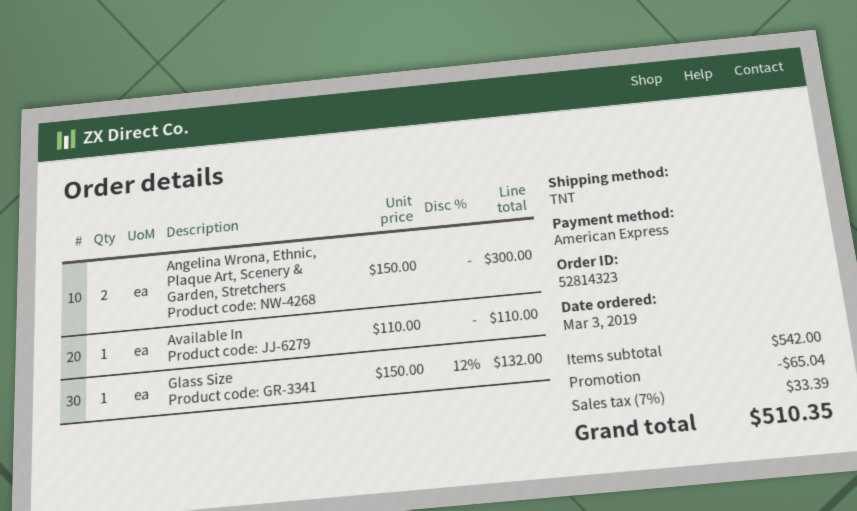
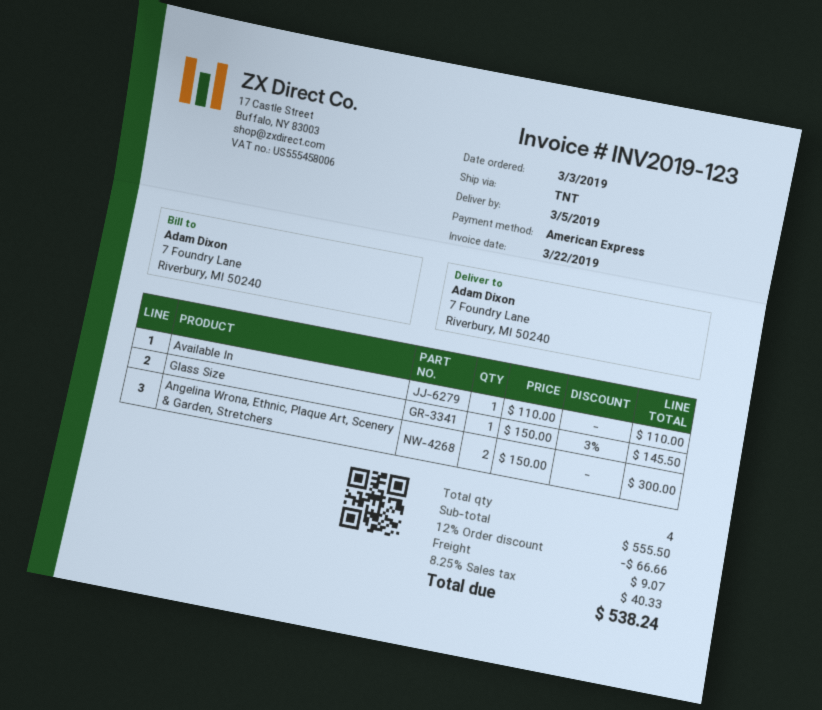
Glass Size: 1 x 150.00 - 12% = 132.00 -> 1 x 150.00 - 3% = 145.50
subtotal: 542.00 -> 555.50
discount: 65.04 -> 66.66
shipping: none -> 9.07
tax: 7% = 33.39 -> 8.25% = 40.33
total: 510.35 -> 538.24

